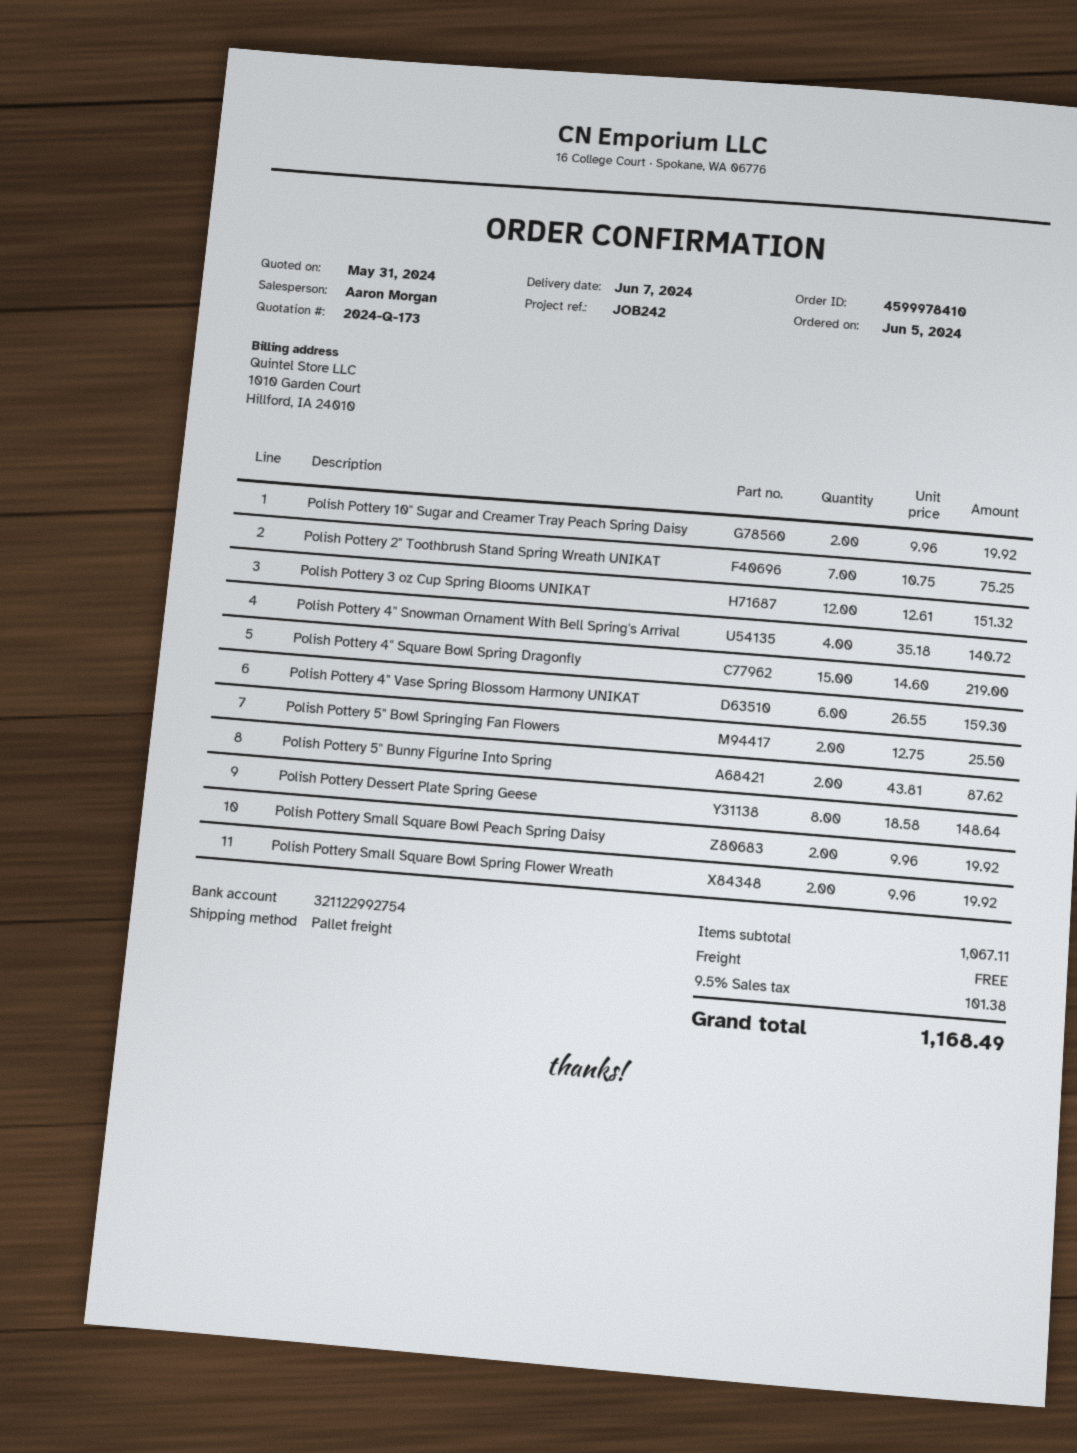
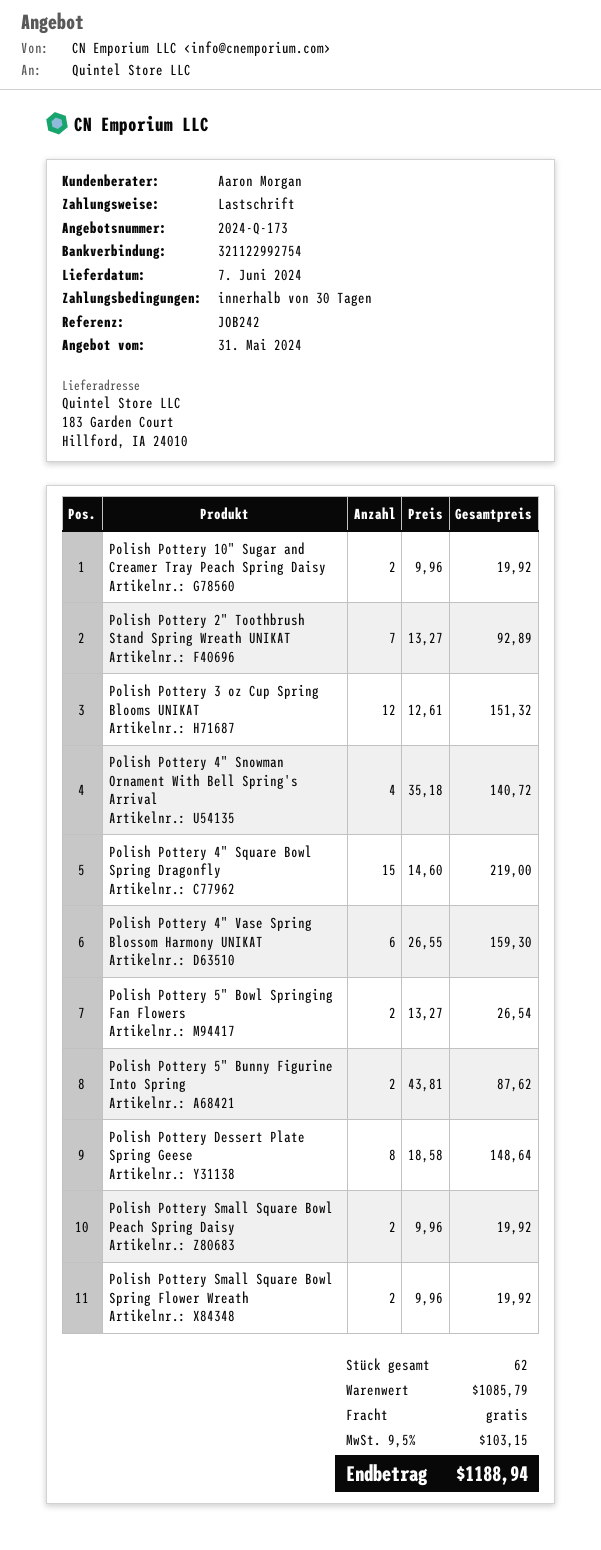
Polish Pottery 2" Toothbrush Stand Spring Wreath UNIKAT: 7 x 10.75 = 75.25 -> 7 x 13.27 = 92.89
Polish Pottery 5" Bowl Springing Fan Flowers: 2 x 12.75 = 25.50 -> 2 x 13.27 = 26.54
subtotal: 1067.11 -> 1085.79
tax: 9.5% = 101.38 -> 9.5% = 103.15
total: 1168.49 -> 1188.94

